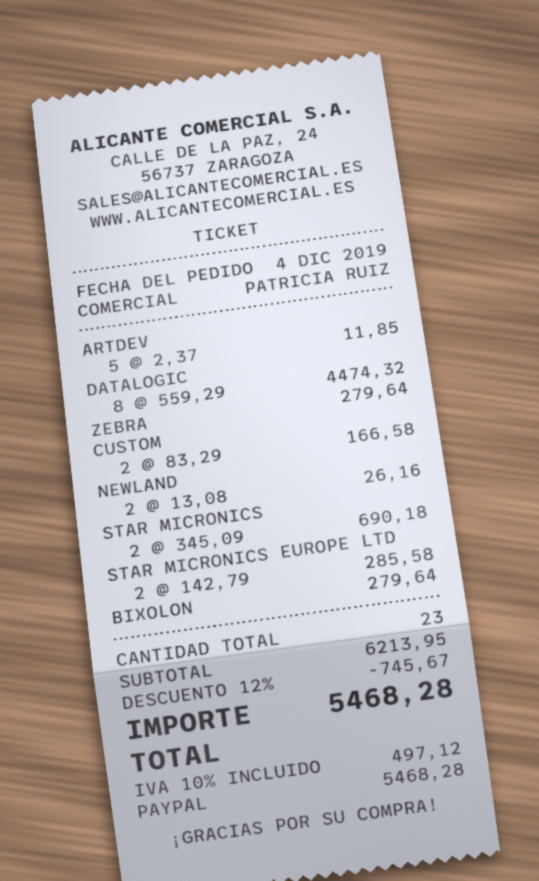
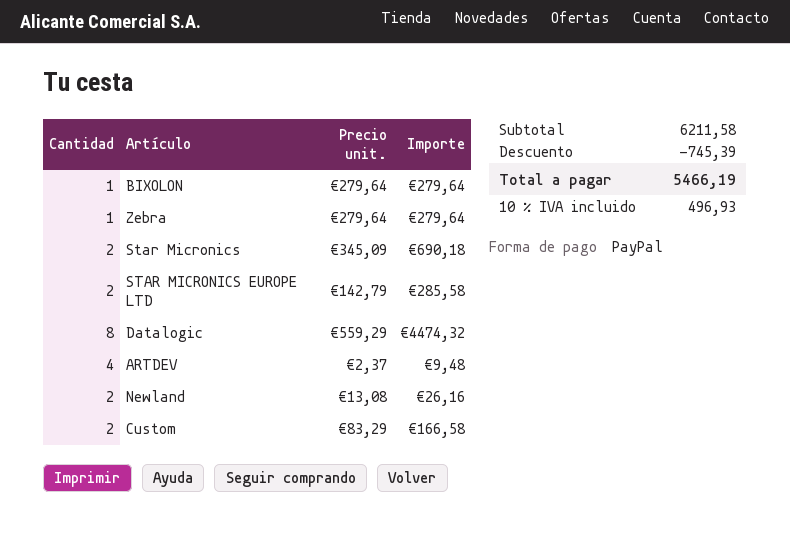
ARTDEV: 5 x 2.37 = 11.85 -> 4 x 2.37 = 9.48
subtotal: 6213.95 -> 6211.58
discount: 745.67 -> 745.39
tax: 10% = 497.12 -> 10% = 496.93
total: 5468.28 -> 5466.19

